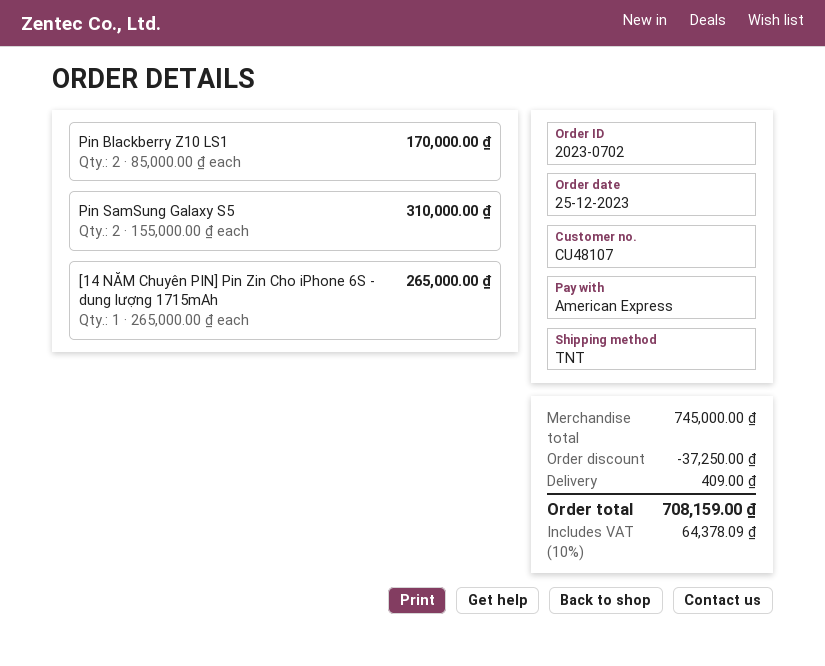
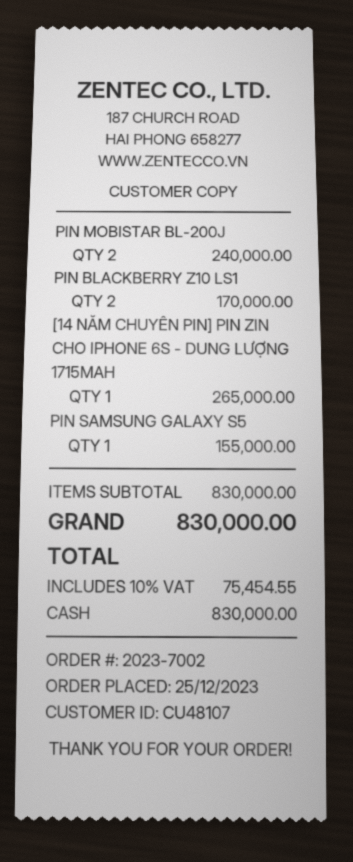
order number: 2023-0702 -> 2023-7002
payment method: American Express -> cash
Pin SamSung Galaxy S5: 2 for 310000.00 -> 1 for 155000.00
PIN MOBISTAR BL-200J: none -> 2 for 240000.00
subtotal: 745000.00 -> 830000.00
discount: 37250.00 -> none
shipping: 409.00 -> none
tax: 10% = 64378.09 -> 10% = 75454.55
total: 708159.00 -> 830000.00

